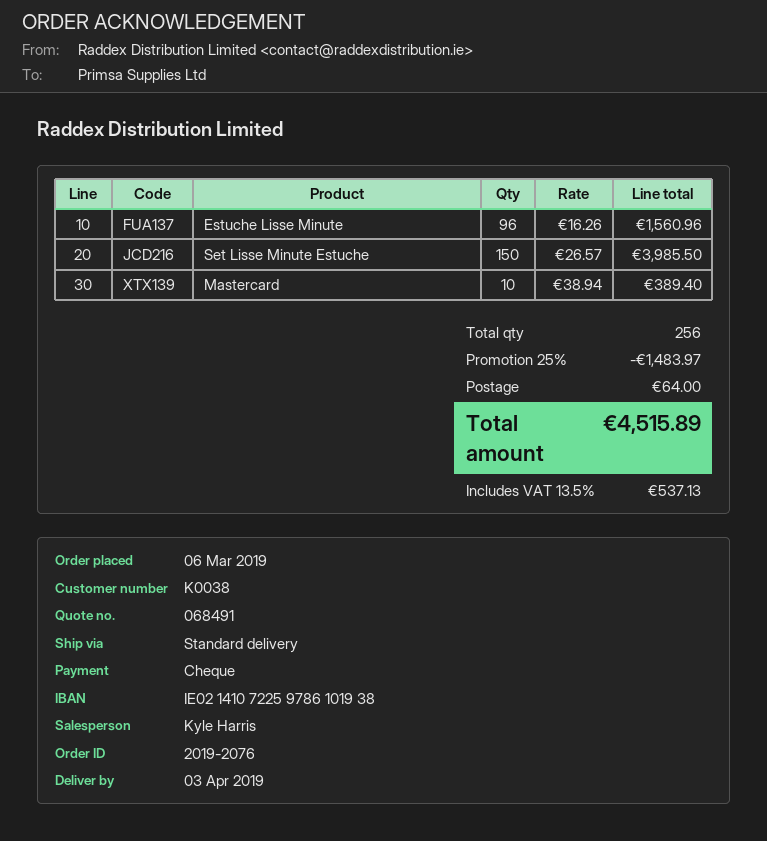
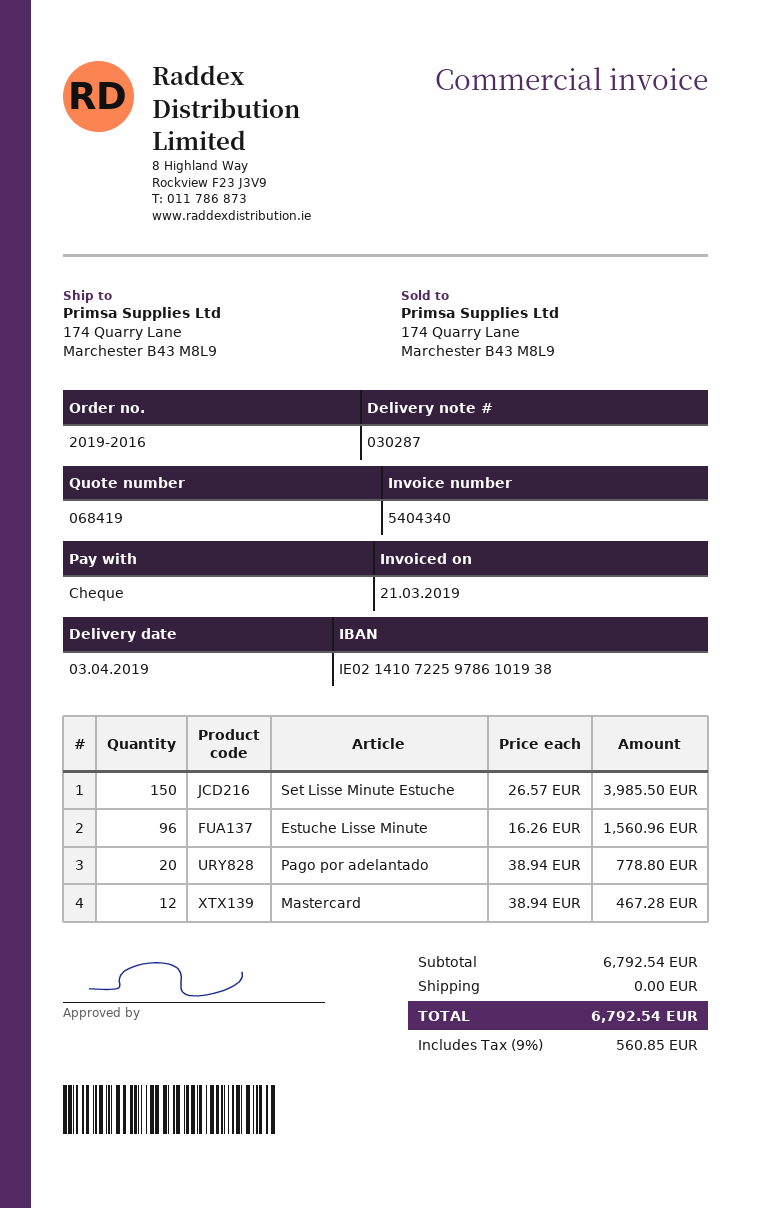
quote number: 068491 -> 068419
order number: 2019-2076 -> 2019-2016
Mastercard: 10 x 38.94 = 389.40 -> 12 x 38.94 = 467.28
Pago por adelantado: none -> 20 x 38.94 = 778.80
discount: 25% = 1483.97 -> none
shipping: 64.00 -> 0.00
tax: 13.5% = 537.13 -> 9% = 560.85
total: 4515.89 -> 6792.54

